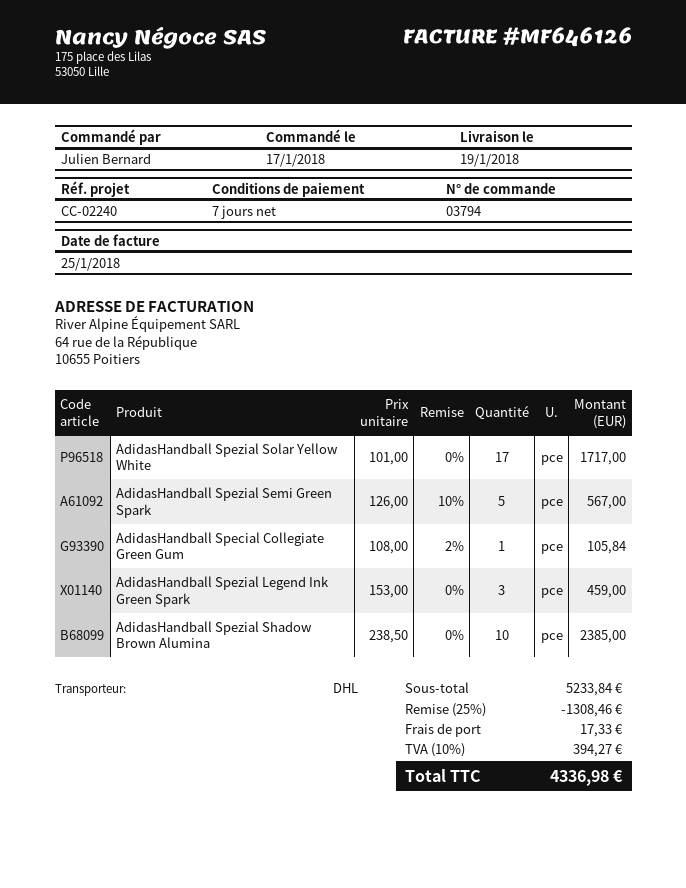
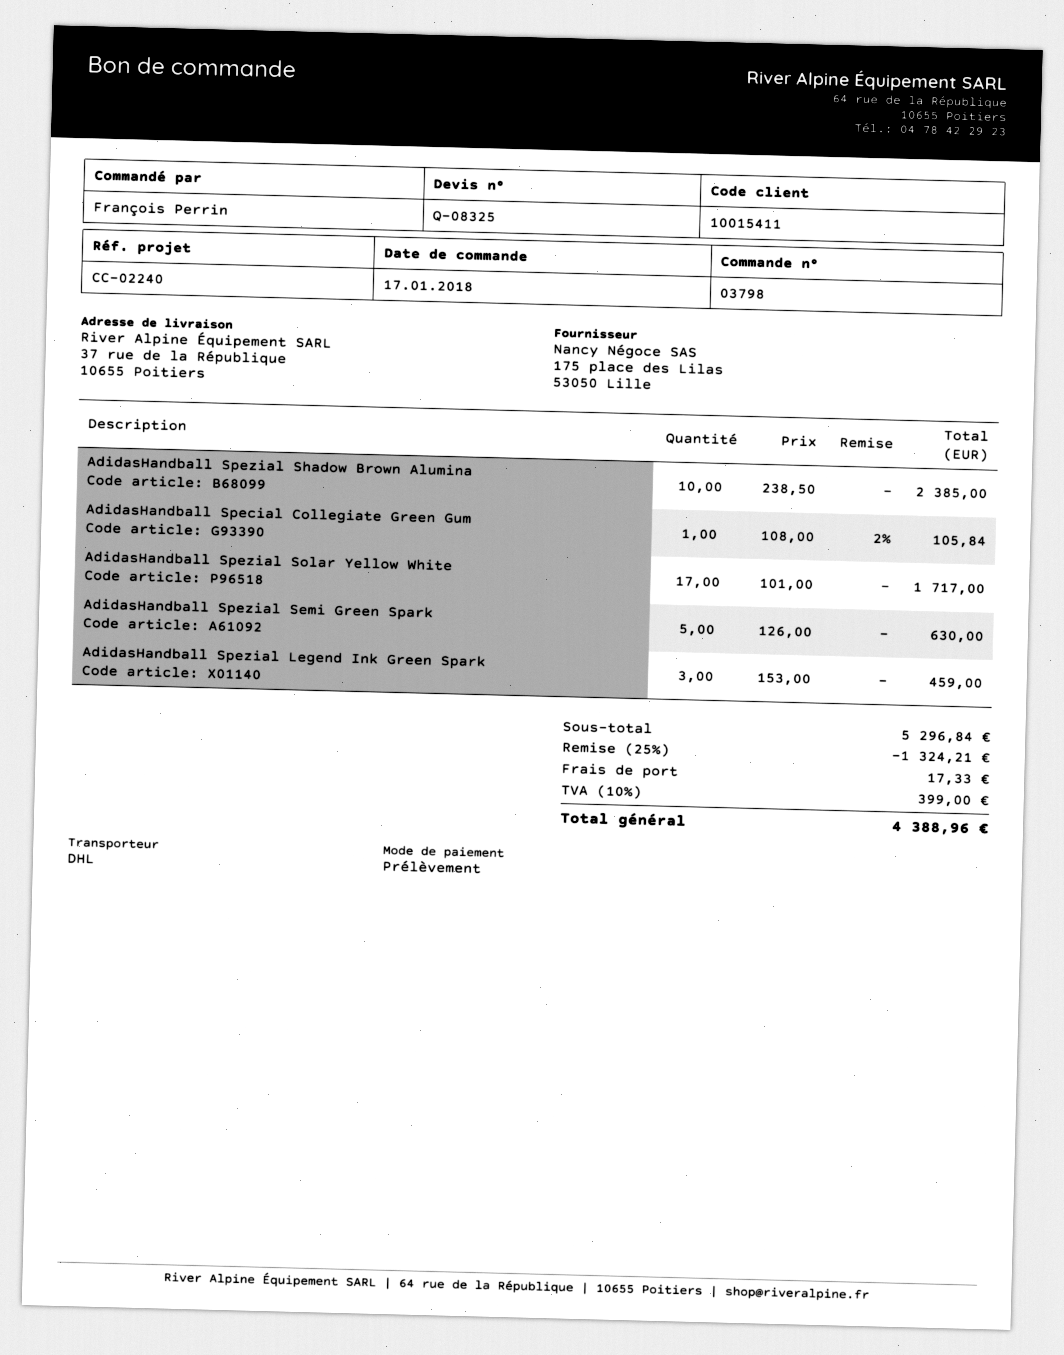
order number: 03794 -> 03798
ordered by: Julien Bernard -> François Perrin
AdidasHandball Spezial Semi Green Spark: 5 x 126.00 - 10% = 567.00 -> 5 x 126.00 = 630.00
subtotal: 5233.84 -> 5296.84
discount: 25% = 1308.46 -> 25% = 1324.21
tax: 10% = 394.27 -> 10% = 399.00
total: 4336.98 -> 4388.96

